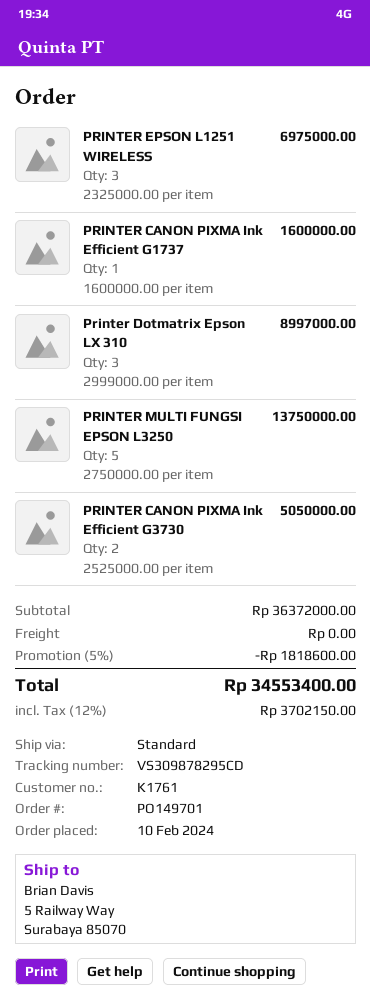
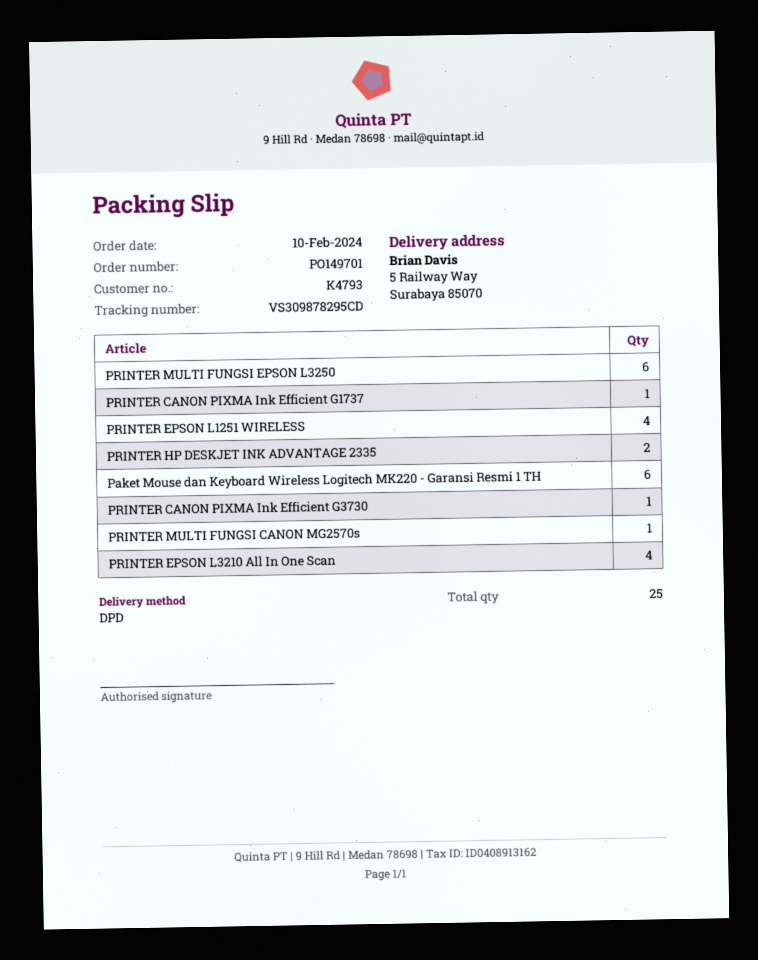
customer number: K1761 -> K4793
shipping method: standard -> DPD
PRINTER EPSON L1251 WIRELESS: 3 -> 4
Printer Dotmatrix Epson LX 310: 3 -> none
PRINTER MULTI FUNGSI EPSON L3250: 5 -> 6
PRINTER CANON PIXMA Ink Efficient G3730: 2 -> 1
PRINTER HP DESKJET INK ADVANTAGE 2335: none -> 2
Paket Mouse dan Keyboard Wireless Logitech MK220 - Garansi Resmi 1 TH: none -> 6
PRINTER MULTI FUNGSI CANON MG2570s: none -> 1
PRINTER EPSON L3210 All In One Scan: none -> 4

